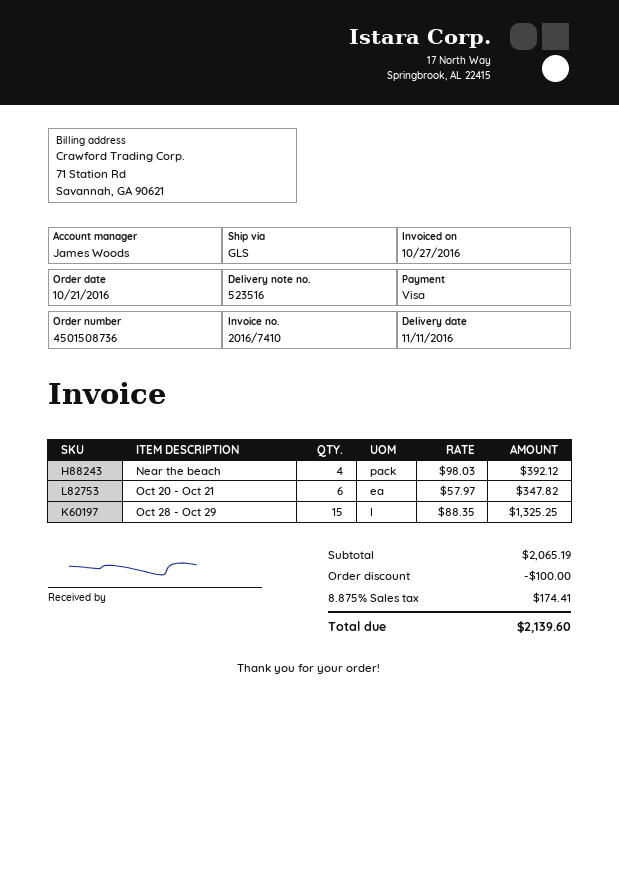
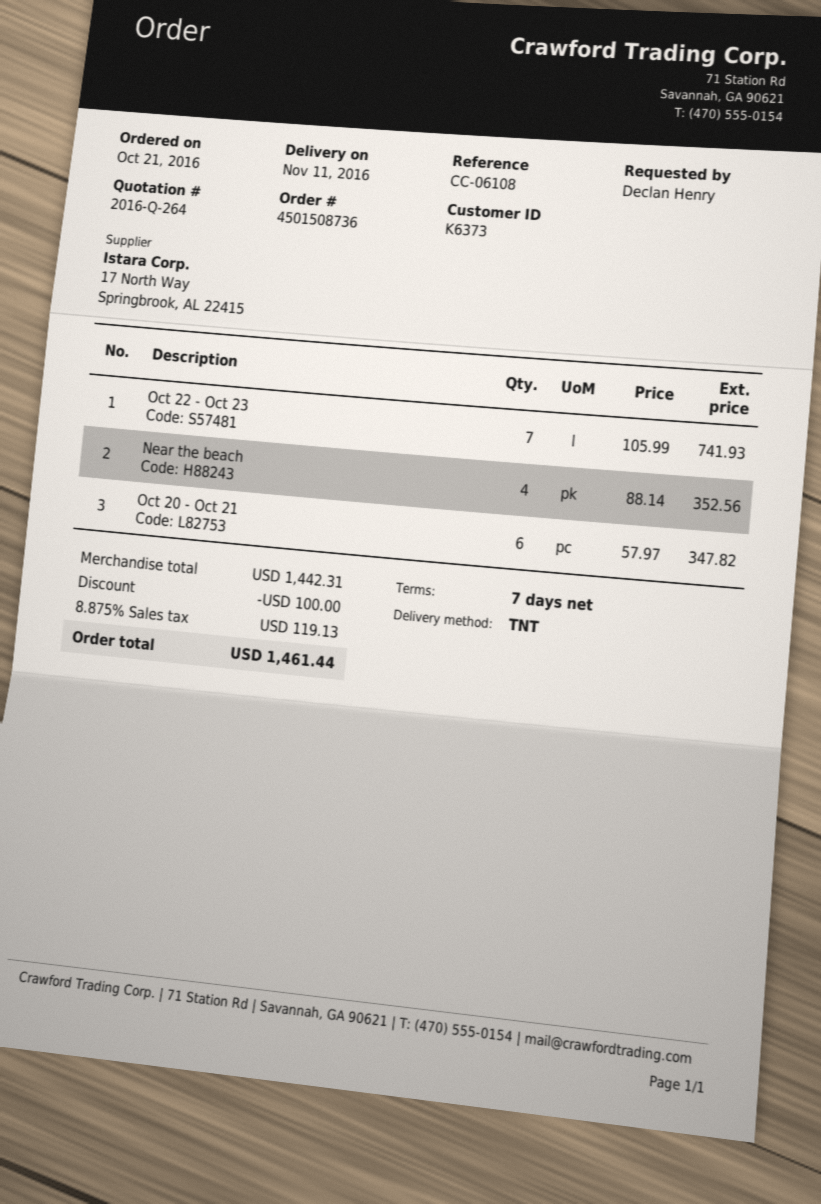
shipping method: GLS -> TNT
Near the beach: 4 x 98.03 = 392.12 -> 4 x 88.14 = 352.56
Oct 28 - Oct 29: 15 x 88.35 = 1325.25 -> none
Oct 22 - Oct 23: none -> 7 x 105.99 = 741.93
subtotal: 2065.19 -> 1442.31
tax: 8.875% = 174.41 -> 8.875% = 119.13
total: 2139.60 -> 1461.44

